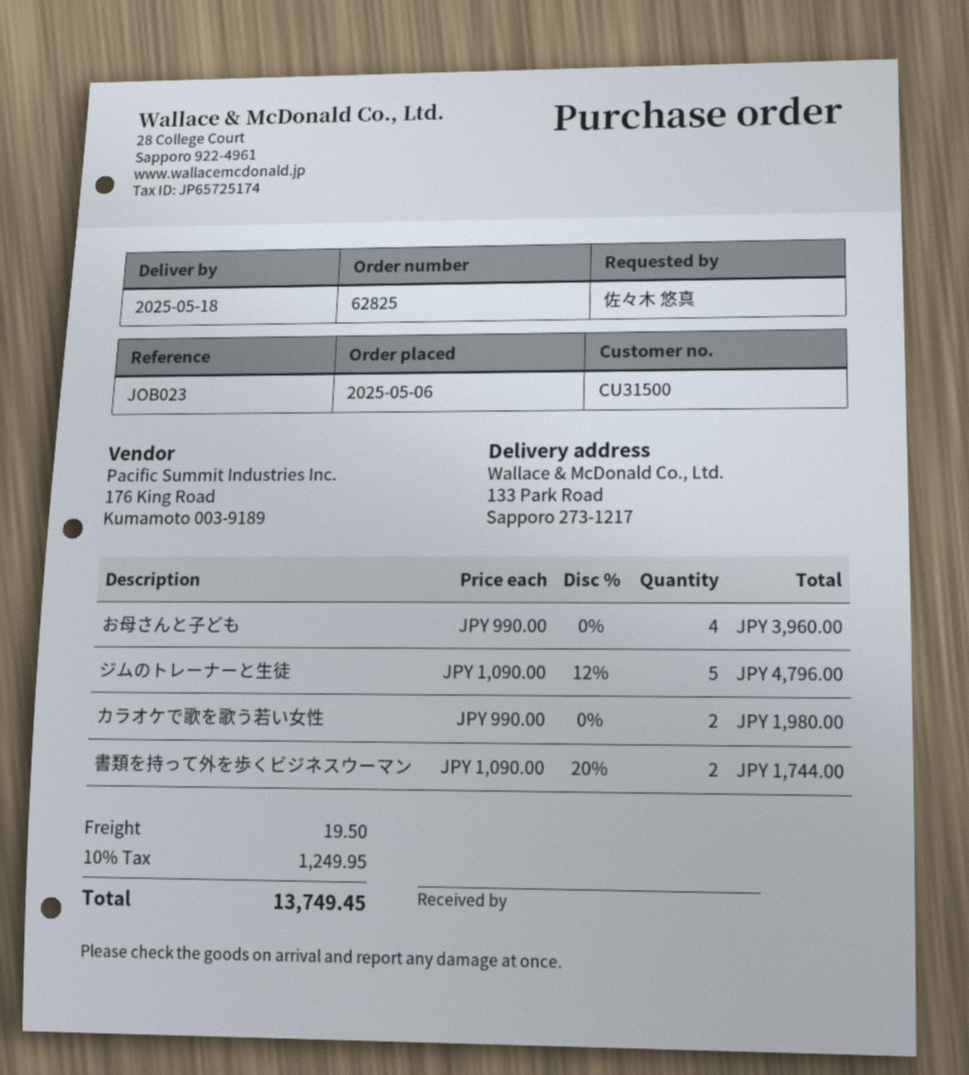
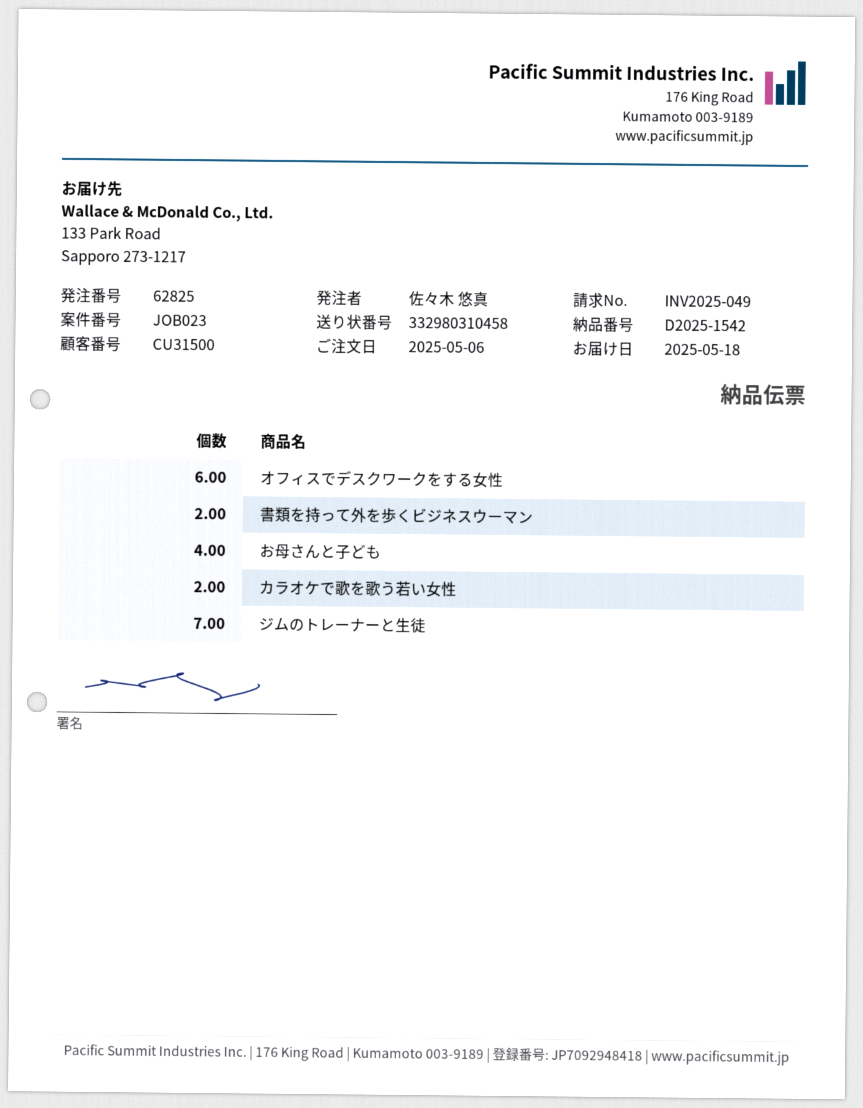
ジムのトレーナーと生徒: 5 -> 7
オフィスでデスクワークをする女性: none -> 6

